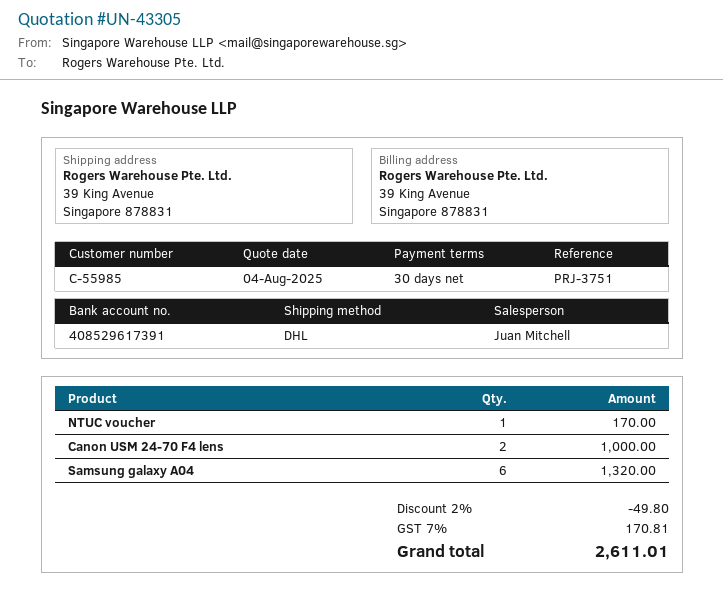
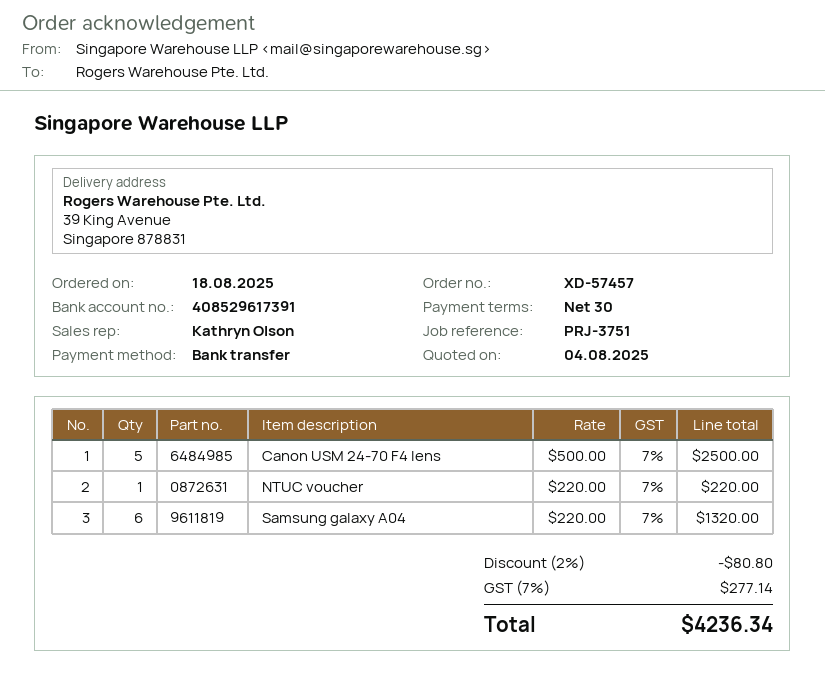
sales rep: Juan Mitchell -> Kathryn Olson
NTUC voucher: 1 for 170.00 -> 1 for 220.00
Canon USM 24-70 F4 lens: 2 for 1000.00 -> 5 for 2500.00
discount: 2% = 49.80 -> 2% = 80.80
tax: 7% = 170.81 -> 7% = 277.14
total: 2611.01 -> 4236.34

